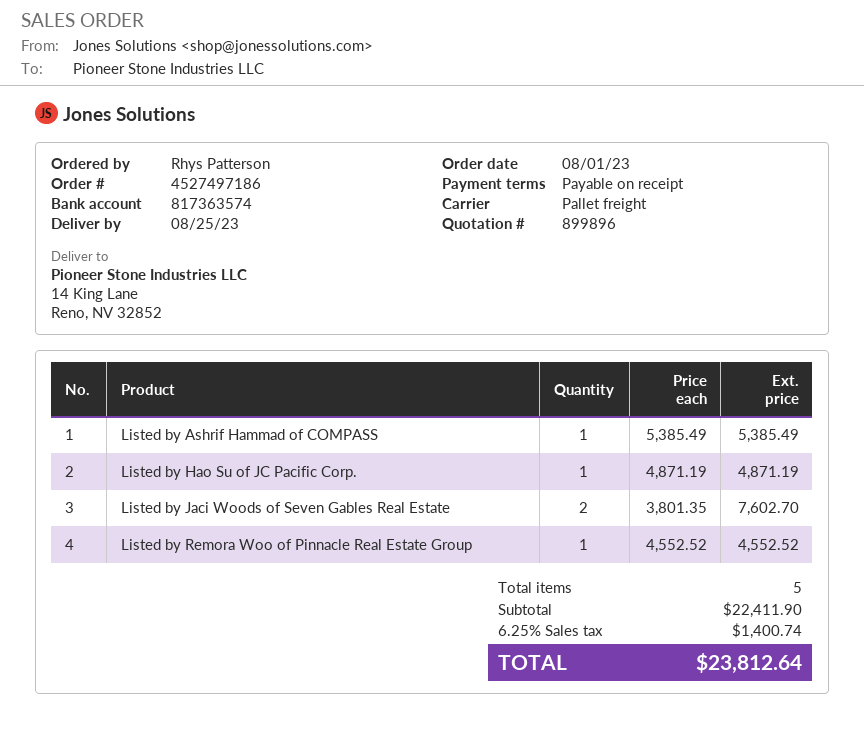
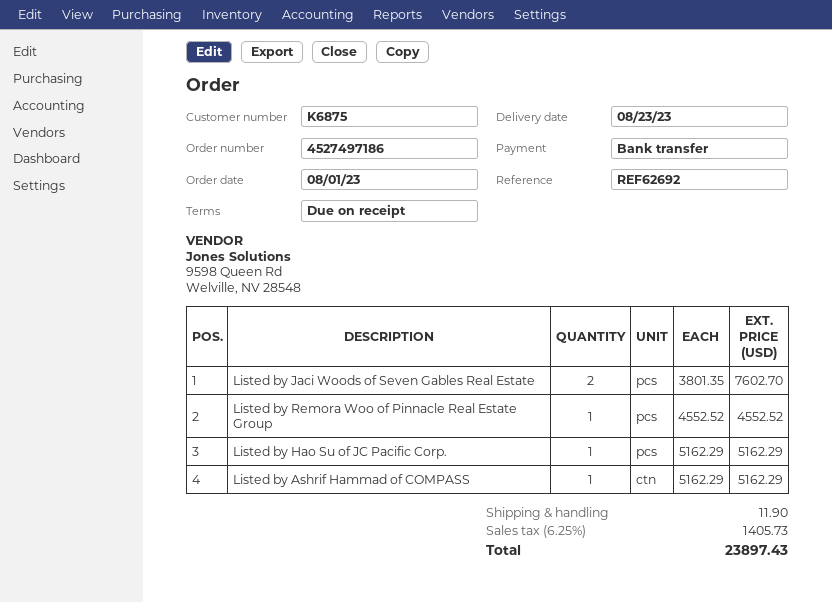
delivery date: 2023-08-25 -> 2023-08-23
Listed by Ashrif Hammad of COMPASS: 1 x 5385.49 = 5385.49 -> 1 x 5162.29 = 5162.29
Listed by Hao Su of JC Pacific Corp.: 1 x 4871.19 = 4871.19 -> 1 x 5162.29 = 5162.29
shipping: none -> 11.90
tax: 6.25% = 1400.74 -> 6.25% = 1405.73
total: 23812.64 -> 23897.43

